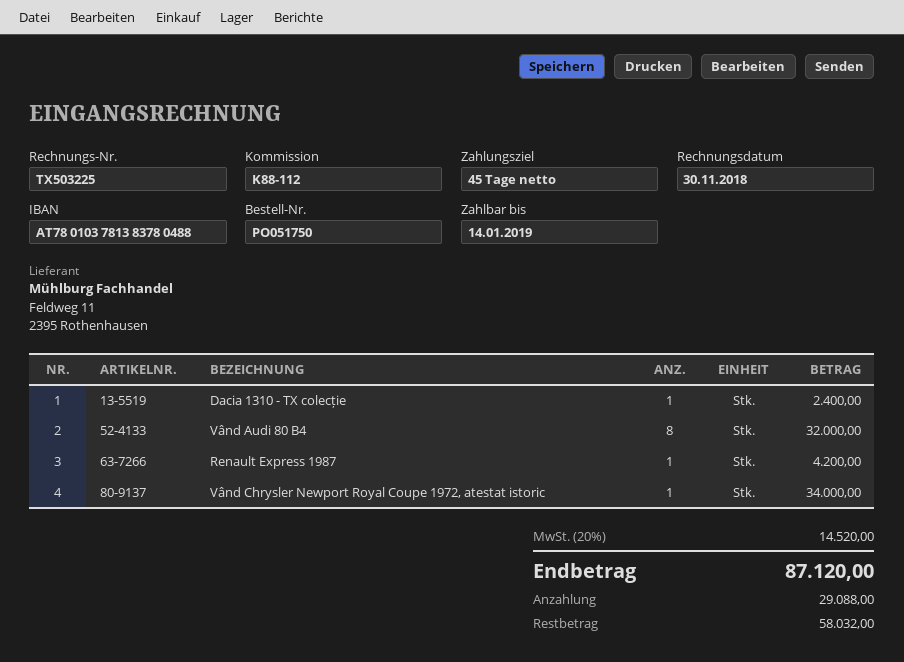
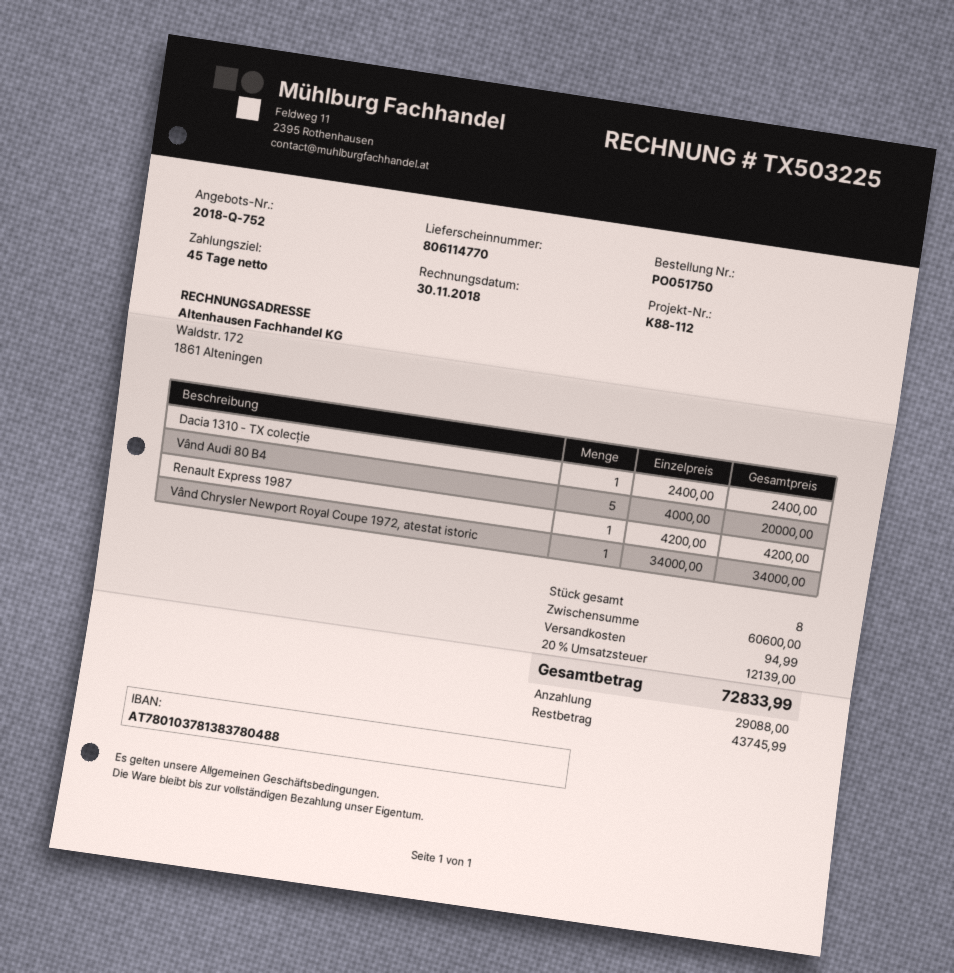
Vând Audi 80 B4: 8 for 32000.00 -> 5 for 20000.00
shipping: none -> 94.99
tax: 20% = 14520.00 -> 20% = 12139.00
total: 87120.00 -> 72833.99
balance: 58032.00 -> 43745.99

